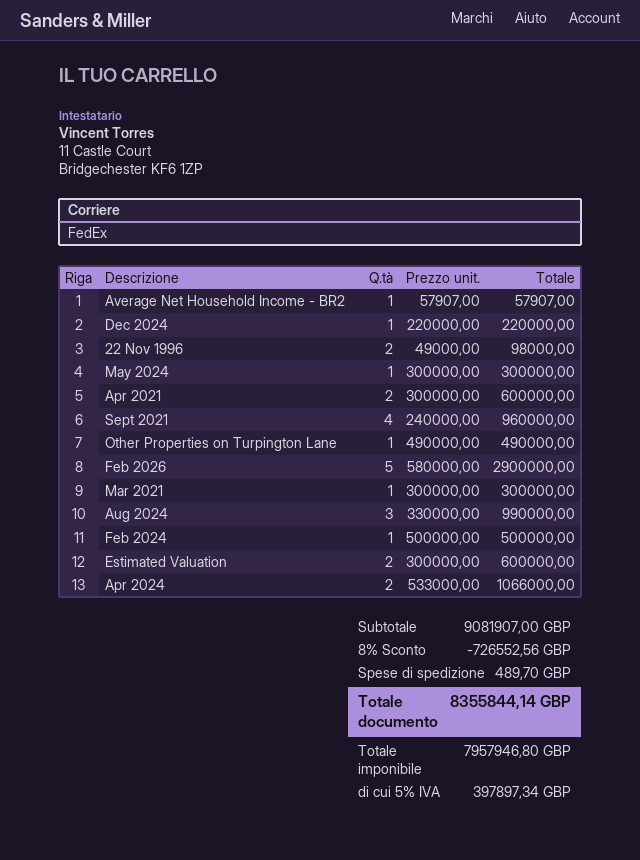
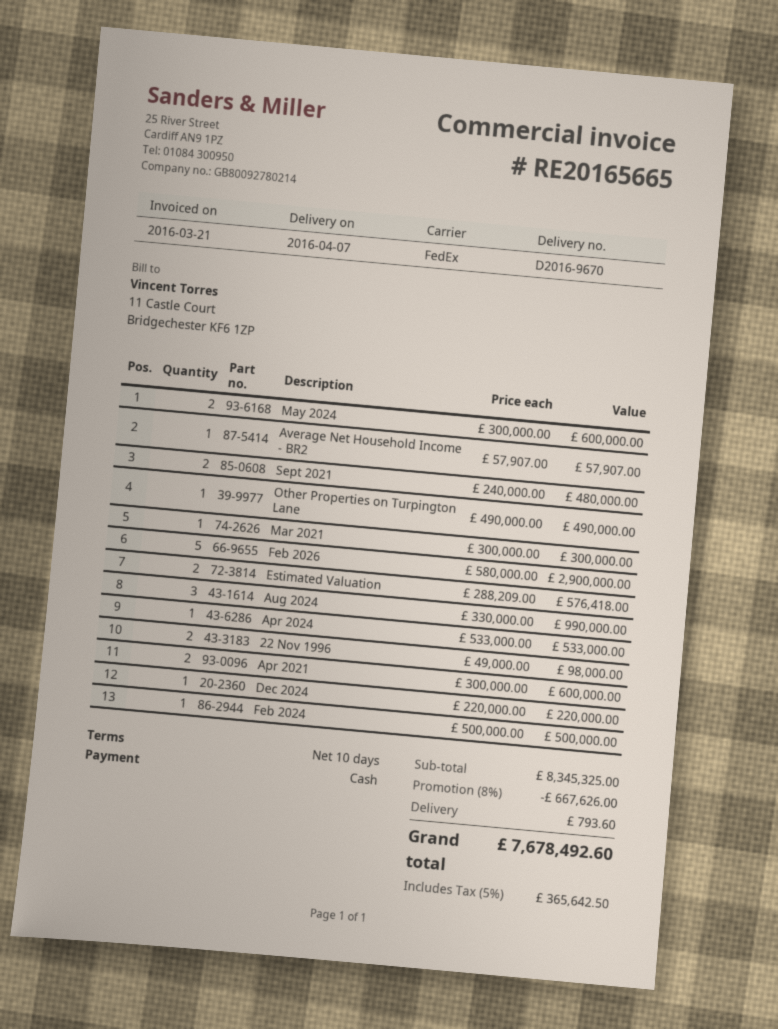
May 2024: 1 x 300000.00 = 300000.00 -> 2 x 300000.00 = 600000.00
Sept 2021: 4 x 240000.00 = 960000.00 -> 2 x 240000.00 = 480000.00
Estimated Valuation: 2 x 300000.00 = 600000.00 -> 2 x 288209.00 = 576418.00
Apr 2024: 2 x 533000.00 = 1066000.00 -> 1 x 533000.00 = 533000.00
subtotal: 9081907.00 -> 8345325.00
discount: 8% = 726552.56 -> 8% = 667626.00
shipping: 489.70 -> 793.60
tax: 5% = 397897.34 -> 5% = 365642.50
total: 8355844.14 -> 7678492.60

